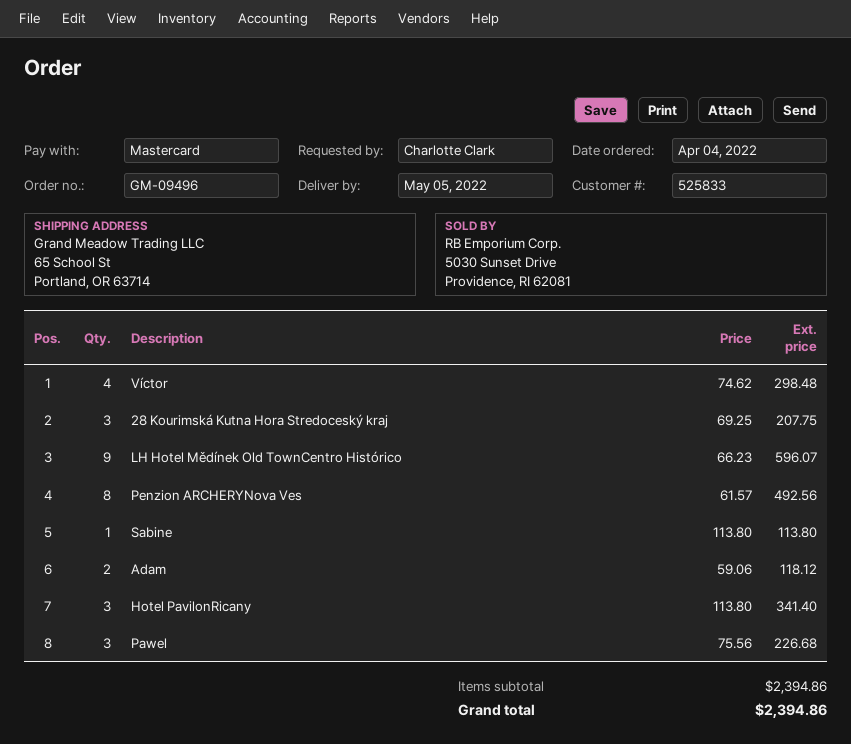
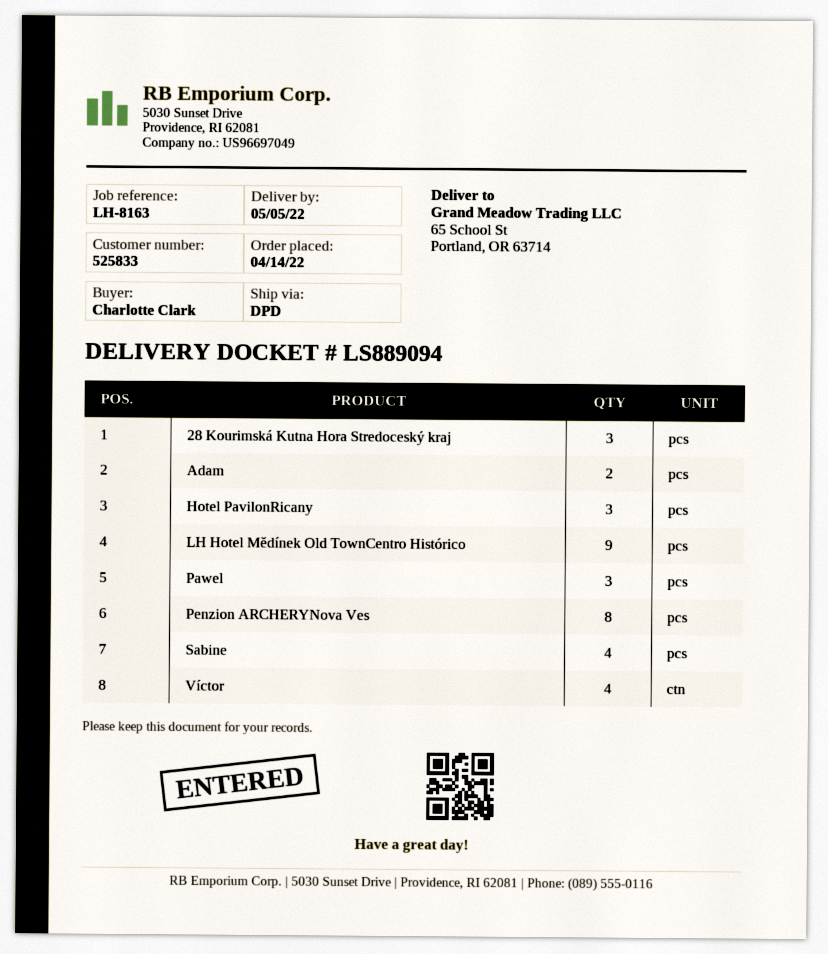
order date: 2022-04-04 -> 2022-04-14
Sabine: 1 -> 4

